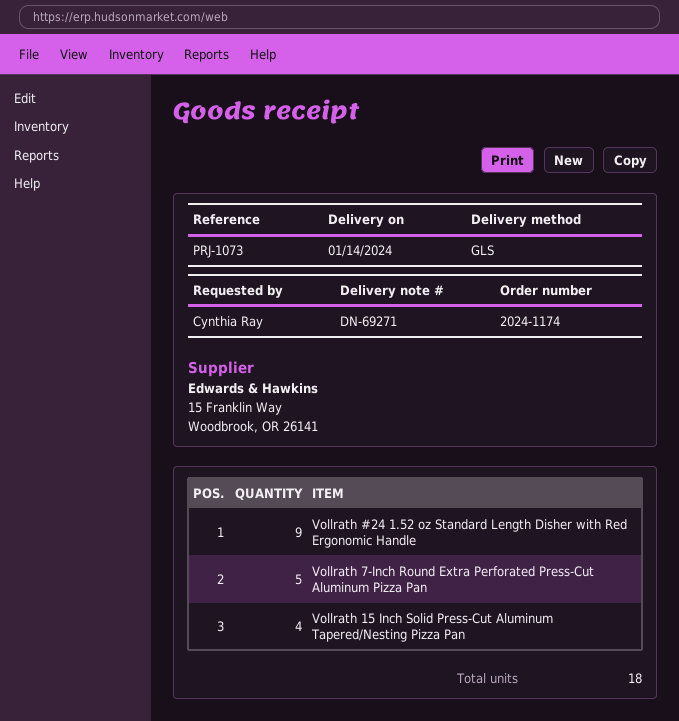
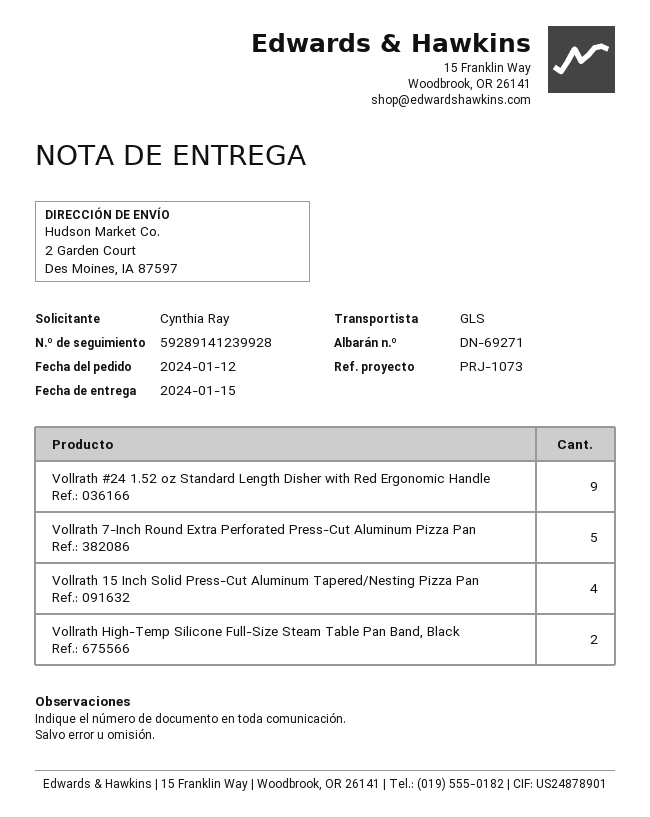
delivery date: 2024-01-14 -> 2024-01-15
Vollrath High-Temp Silicone Full-Size Steam Table Pan Band, Black: none -> 2

